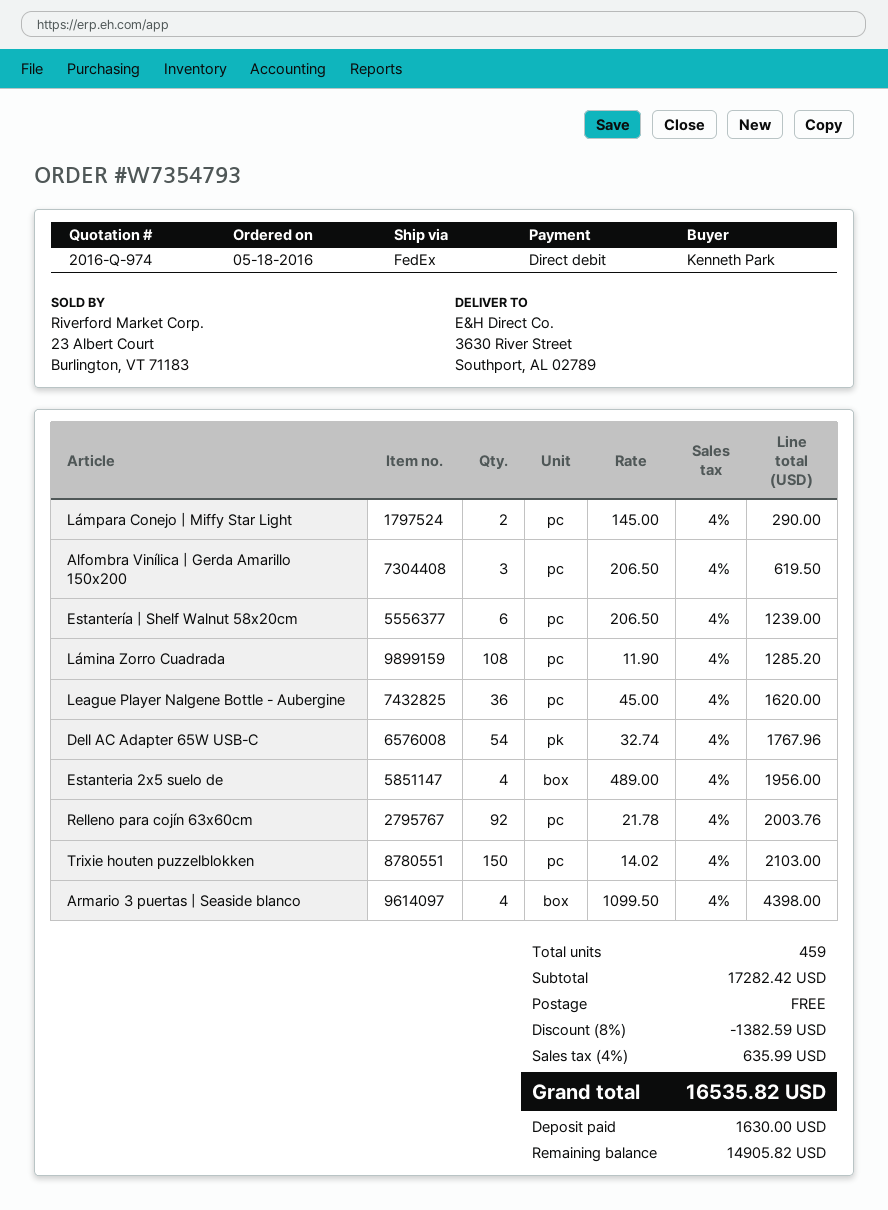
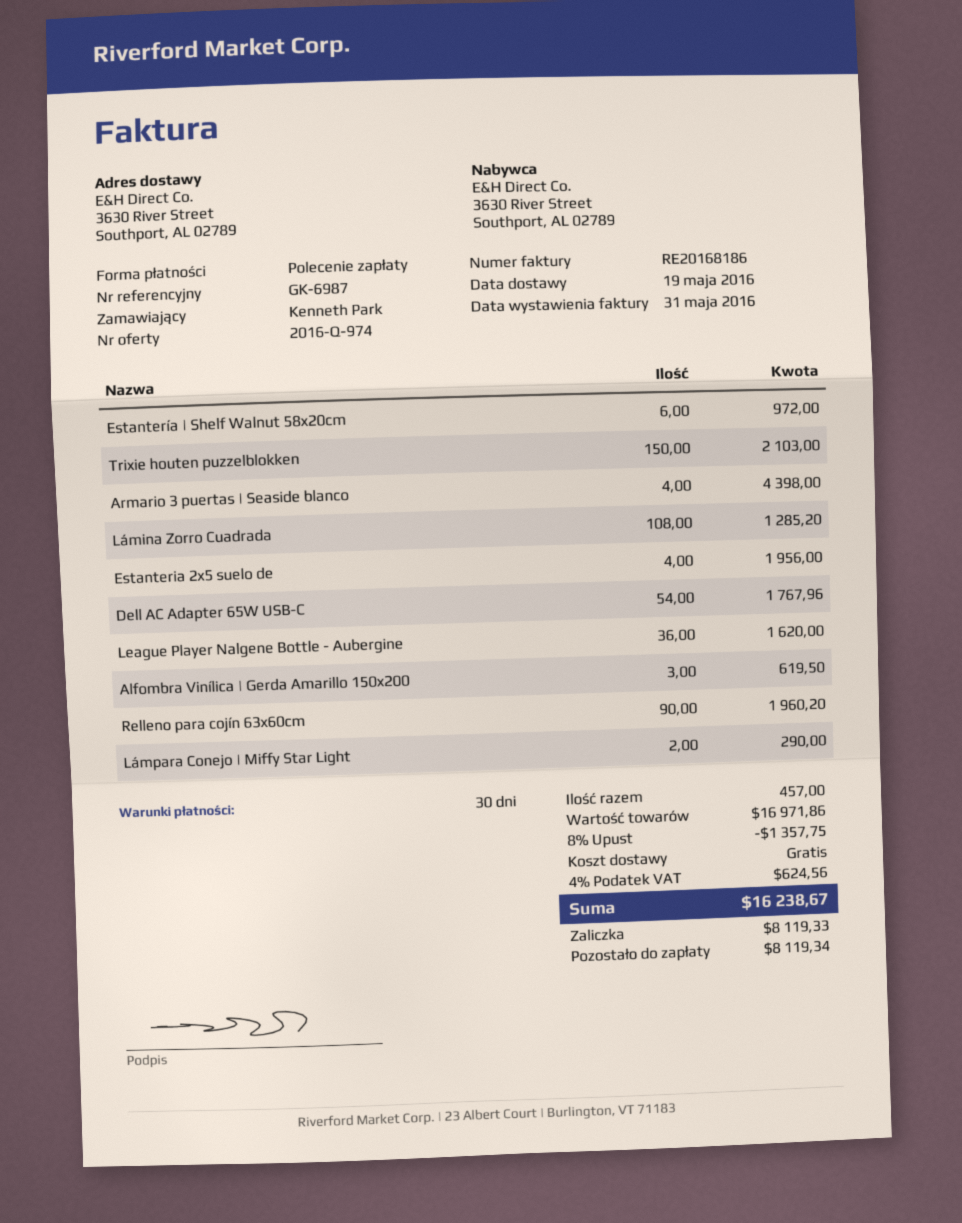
Estantería | Shelf Walnut 58x20cm: 6 for 1239.00 -> 6 for 972.00
Relleno para cojín 63x60cm: 92 for 2003.76 -> 90 for 1960.20
total quantity: 459 -> 457
subtotal: 17282.42 -> 16971.86
discount: 8% = 1382.59 -> 8% = 1357.75
tax: 4% = 635.99 -> 4% = 624.56
total: 16535.82 -> 16238.67
deposit: 1630.00 -> 8119.33
balance: 14905.82 -> 8119.34

